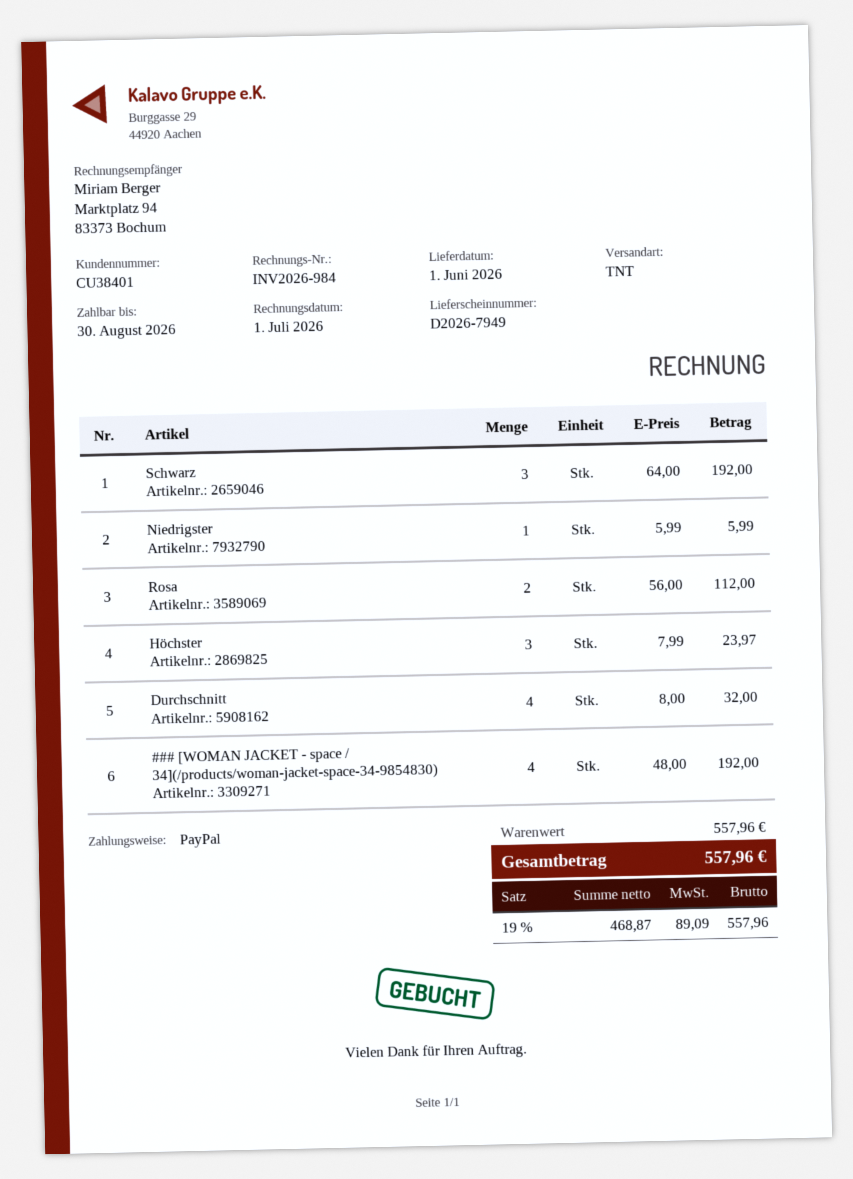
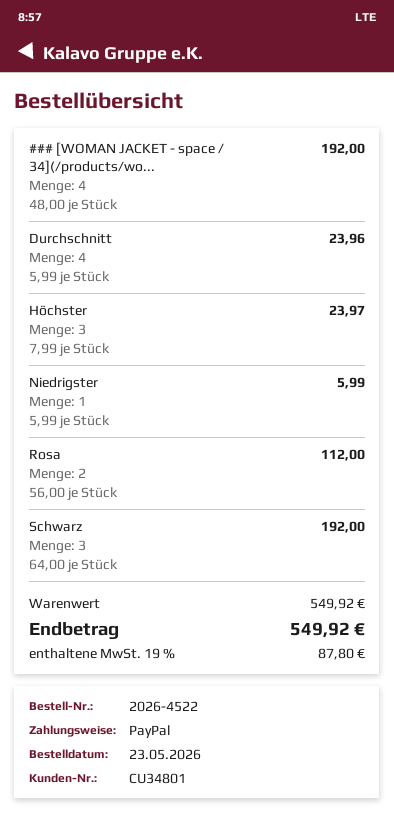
customer number: CU38401 -> CU34801
Durchschnitt: 4 x 8.00 = 32.00 -> 4 x 5.99 = 23.96
subtotal: 557.96 -> 549.92
tax: 19% = 89.09 -> 19% = 87.80
total: 557.96 -> 549.92

